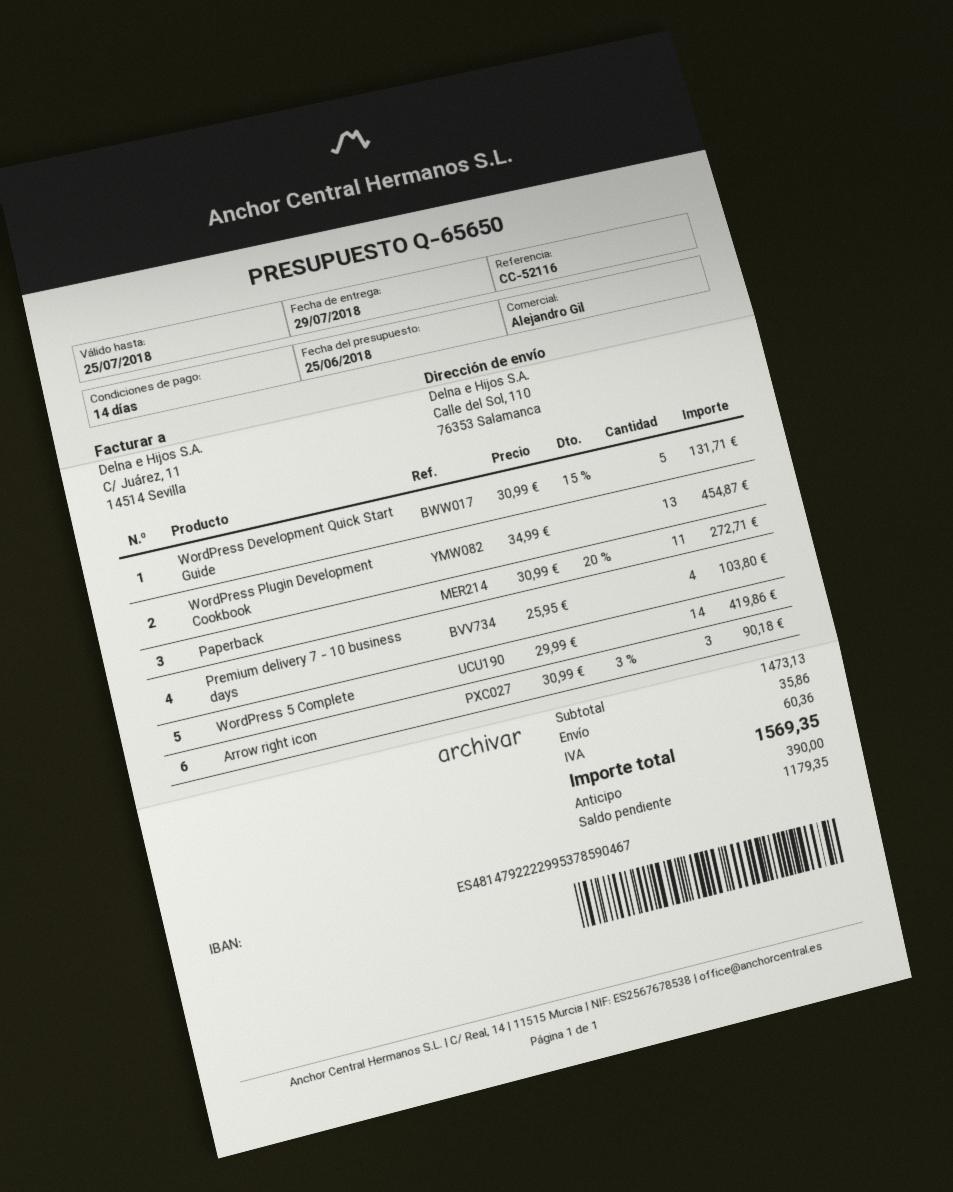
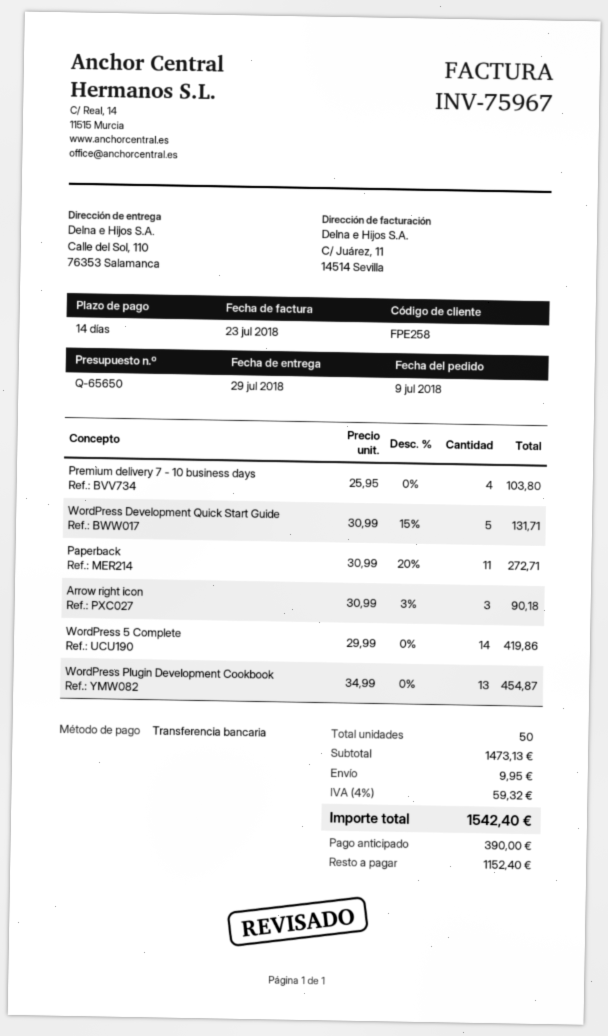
shipping: 35.86 -> 9.95
tax: 60.36 -> 59.32
total: 1569.35 -> 1542.40
balance: 1179.35 -> 1152.40

